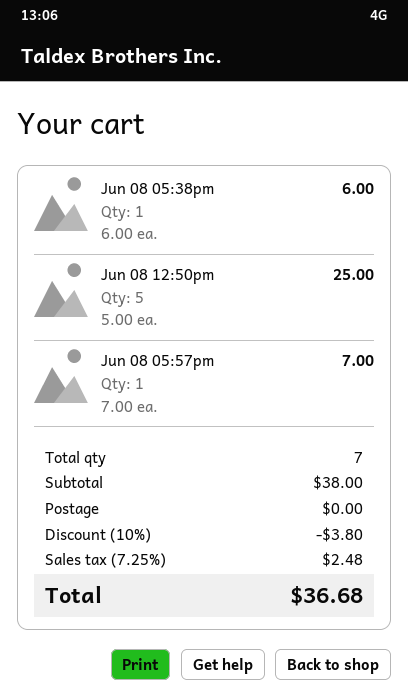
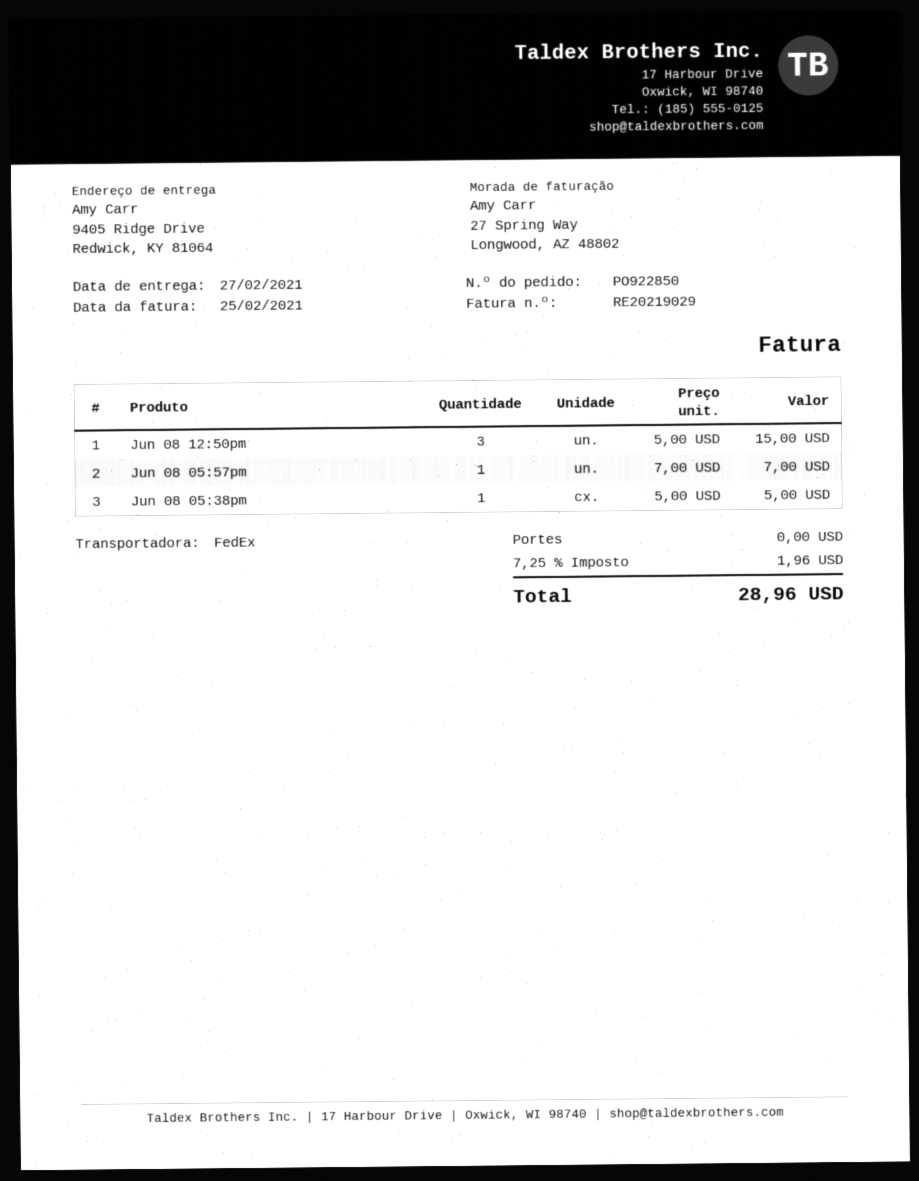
Jun 08 05:38pm: 1 x 6.00 = 6.00 -> 1 x 5.00 = 5.00
Jun 08 12:50pm: 5 x 5.00 = 25.00 -> 3 x 5.00 = 15.00
discount: 10% = 3.80 -> none
tax: 7.25% = 2.48 -> 7.25% = 1.96
total: 36.68 -> 28.96

